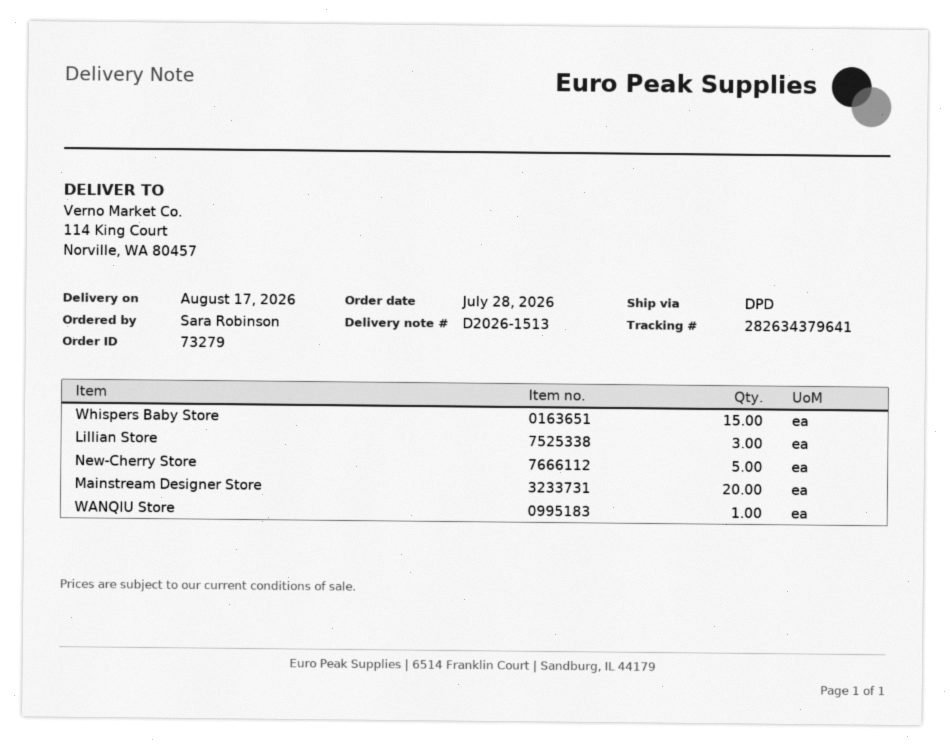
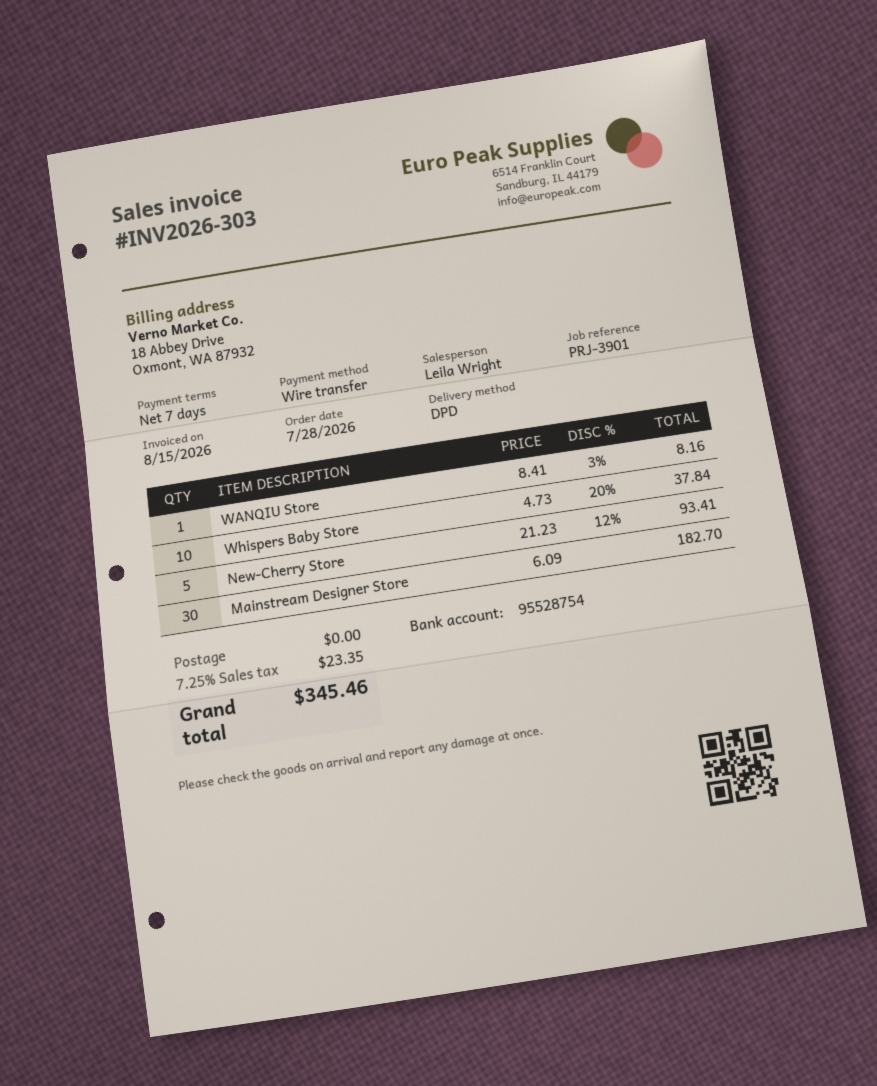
Whispers Baby Store: 15 -> 10
Lillian Store: 3 -> none
Mainstream Designer Store: 20 -> 30

